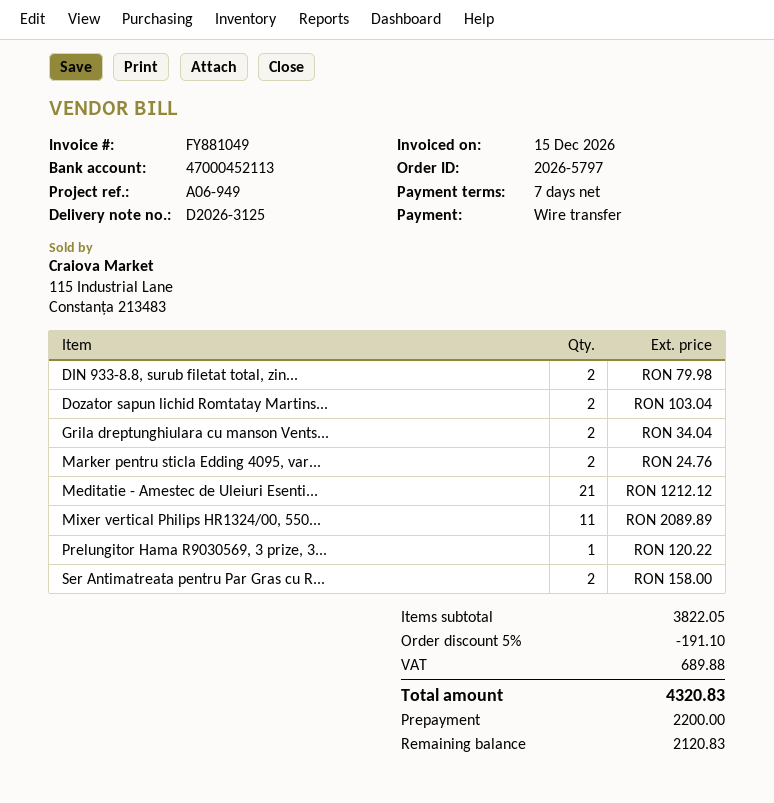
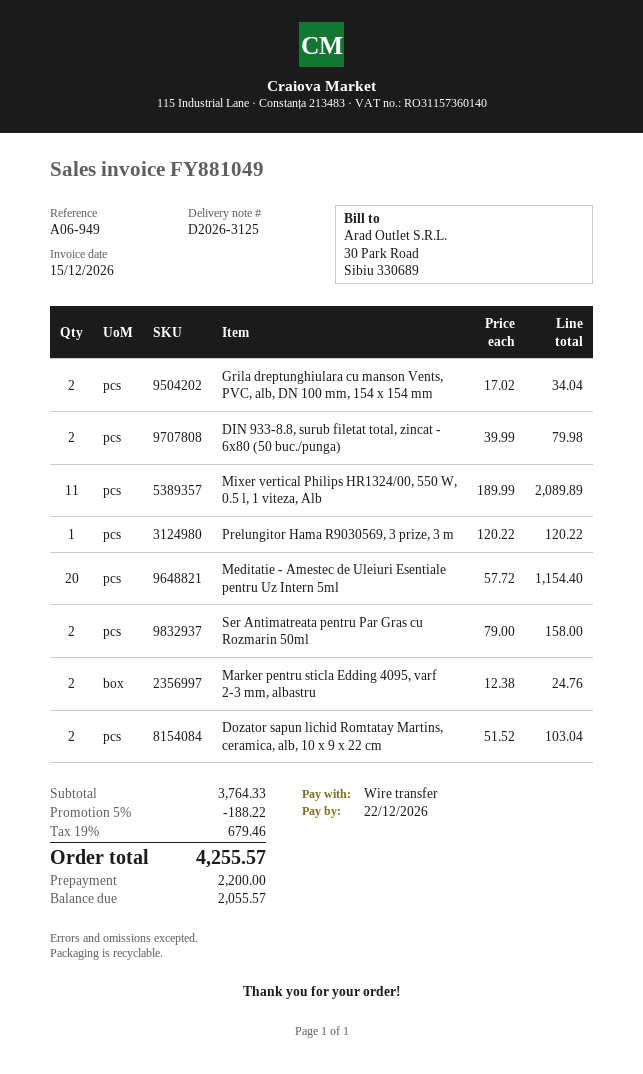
Meditatie - Amestec de Uleiuri Esenti...: 21 for 1212.12 -> 20 for 1154.40
subtotal: 3822.05 -> 3764.33
discount: 5% = 191.10 -> 5% = 188.22
tax: 689.88 -> 679.46
total: 4320.83 -> 4255.57
balance: 2120.83 -> 2055.57

